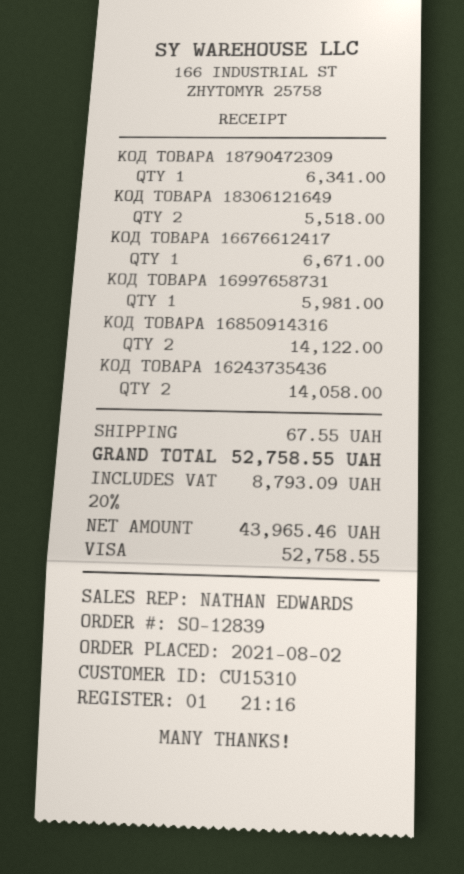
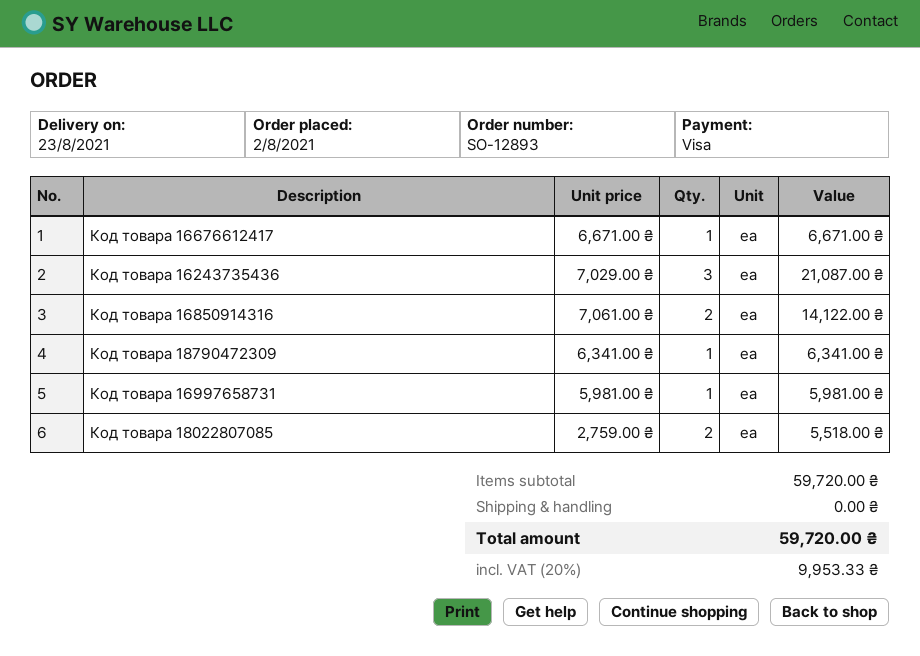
order number: SO-12839 -> SO-12893
КОД ТОВАРА 18306121649: 2 for 5518.00 -> none
КОД ТОВАРА 16243735436: 2 for 14058.00 -> 3 for 21087.00
Код товара 18022807085: none -> 2 for 5518.00
shipping: 67.55 -> 0.00
tax: 20% = 8793.09 -> 20% = 9953.33
total: 52758.55 -> 59720.00

